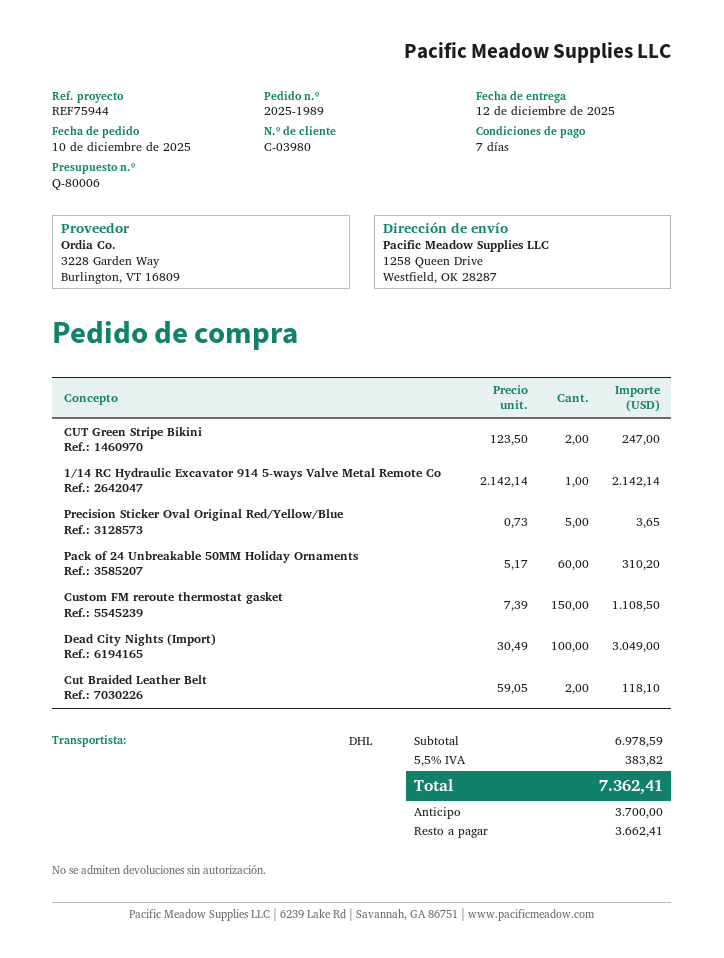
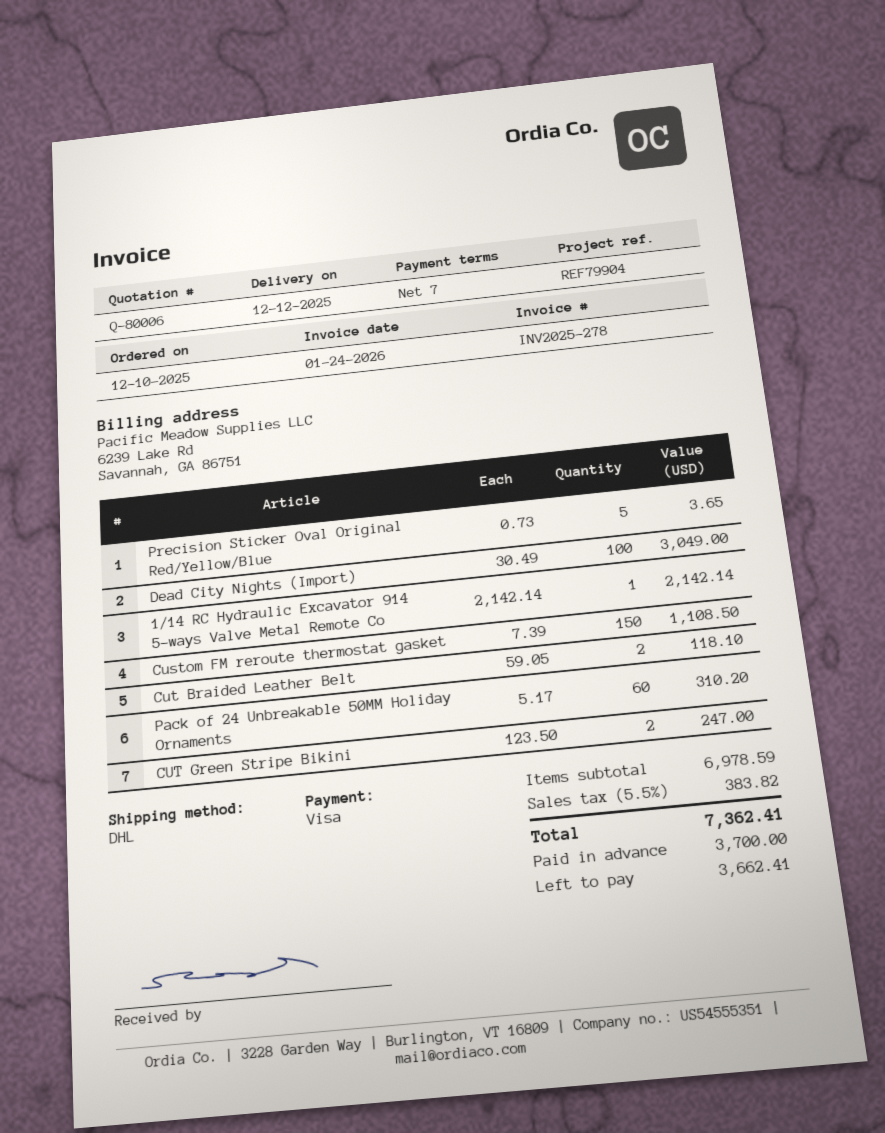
reference: REF75944 -> REF79904

